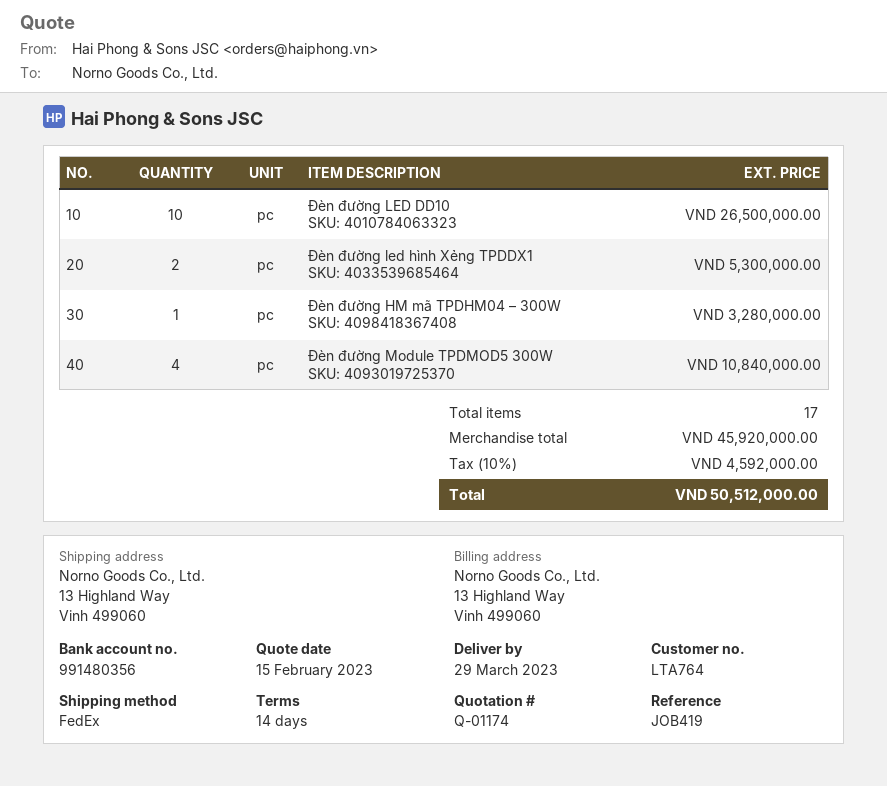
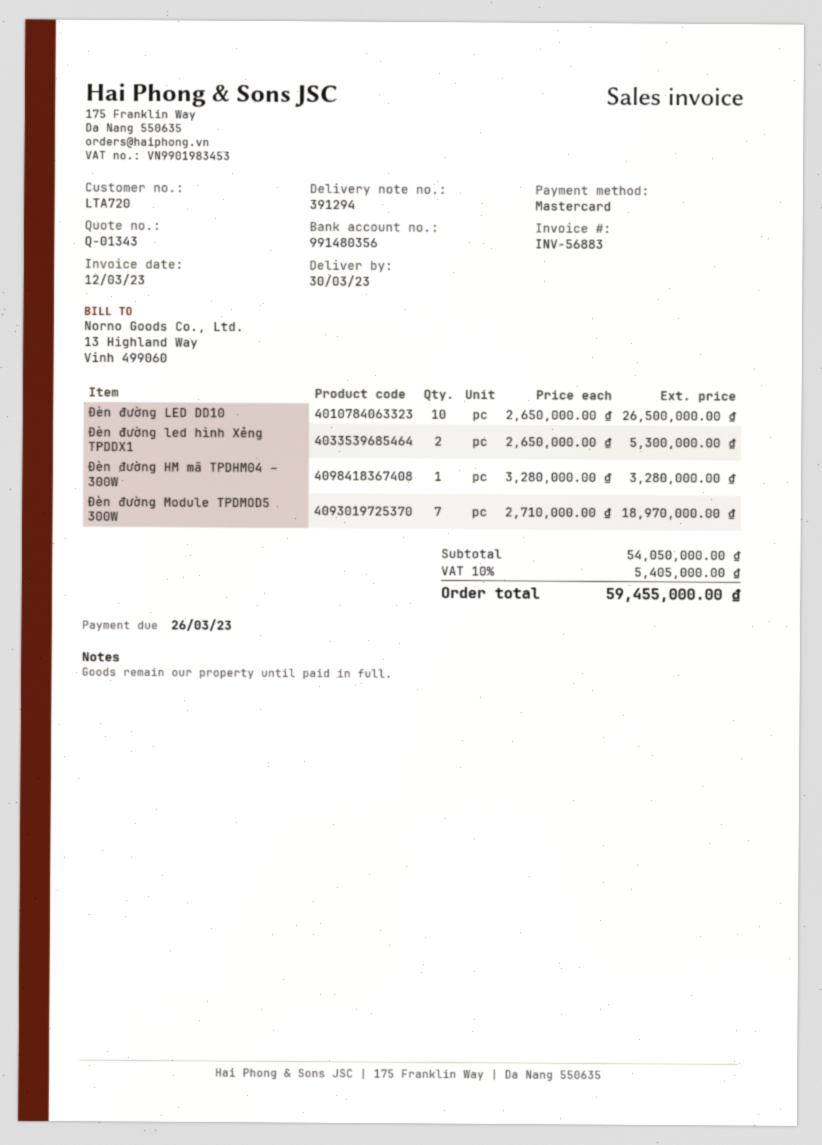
quote number: Q-01174 -> Q-01343
delivery date: 2023-03-29 -> 2023-03-30
customer number: LTA764 -> LTA720
Đèn đường Module TPDMOD5 300W: 4 for 10840000.00 -> 7 for 18970000.00
subtotal: 45920000.00 -> 54050000.00
tax: 10% = 4592000.00 -> 10% = 5405000.00
total: 50512000.00 -> 59455000.00

